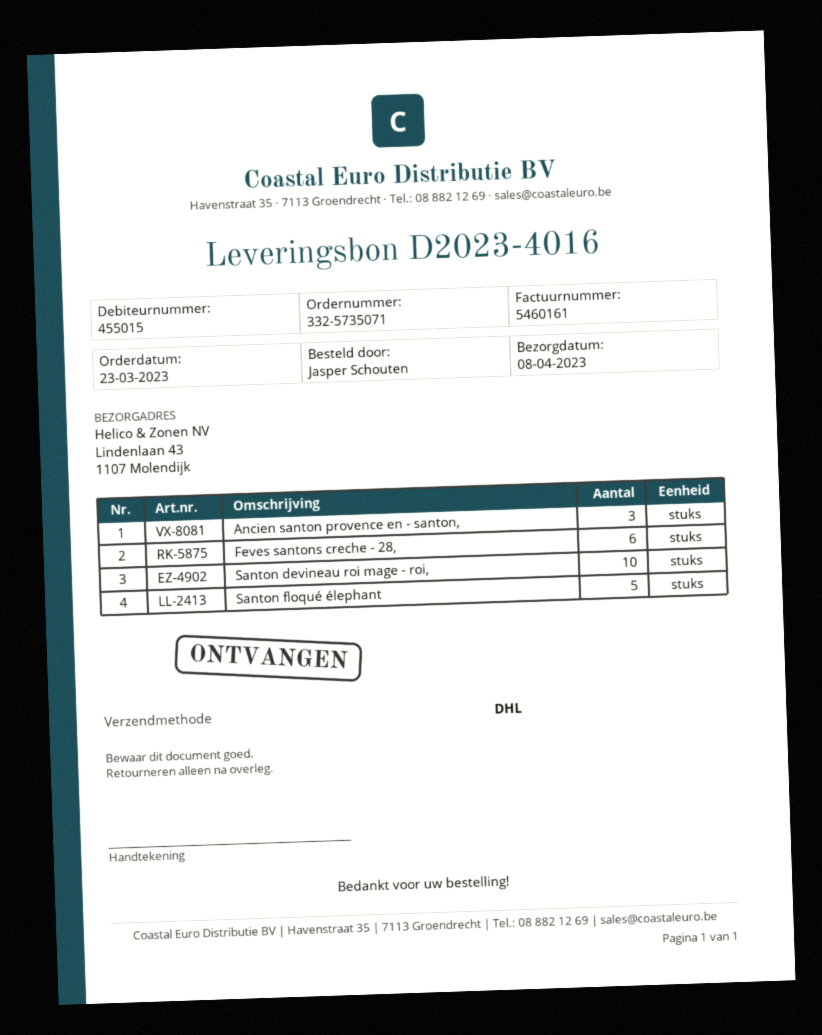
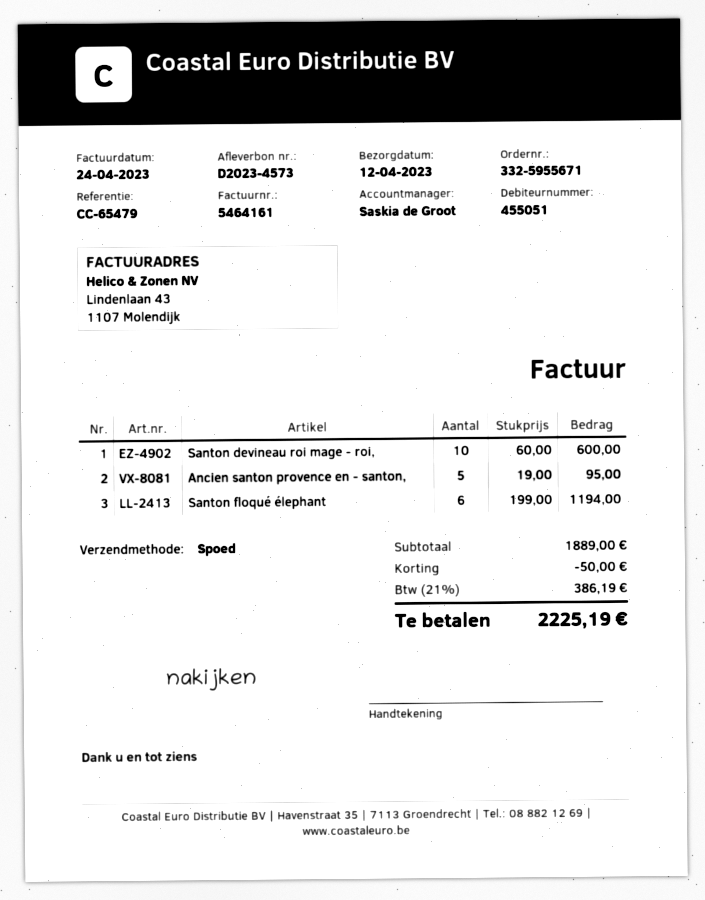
order number: 332-5735071 -> 332-5955671
delivery note number: D2023-4016 -> D2023-4573
delivery date: 2023-04-08 -> 2023-04-12
invoice number: 5460161 -> 5464161
customer number: 455015 -> 455051
shipping method: DHL -> express
Ancien santon provence en - santon,: 3 -> 5
Feves santons creche - 28,: 6 -> none
Santon floqué élephant: 5 -> 6

